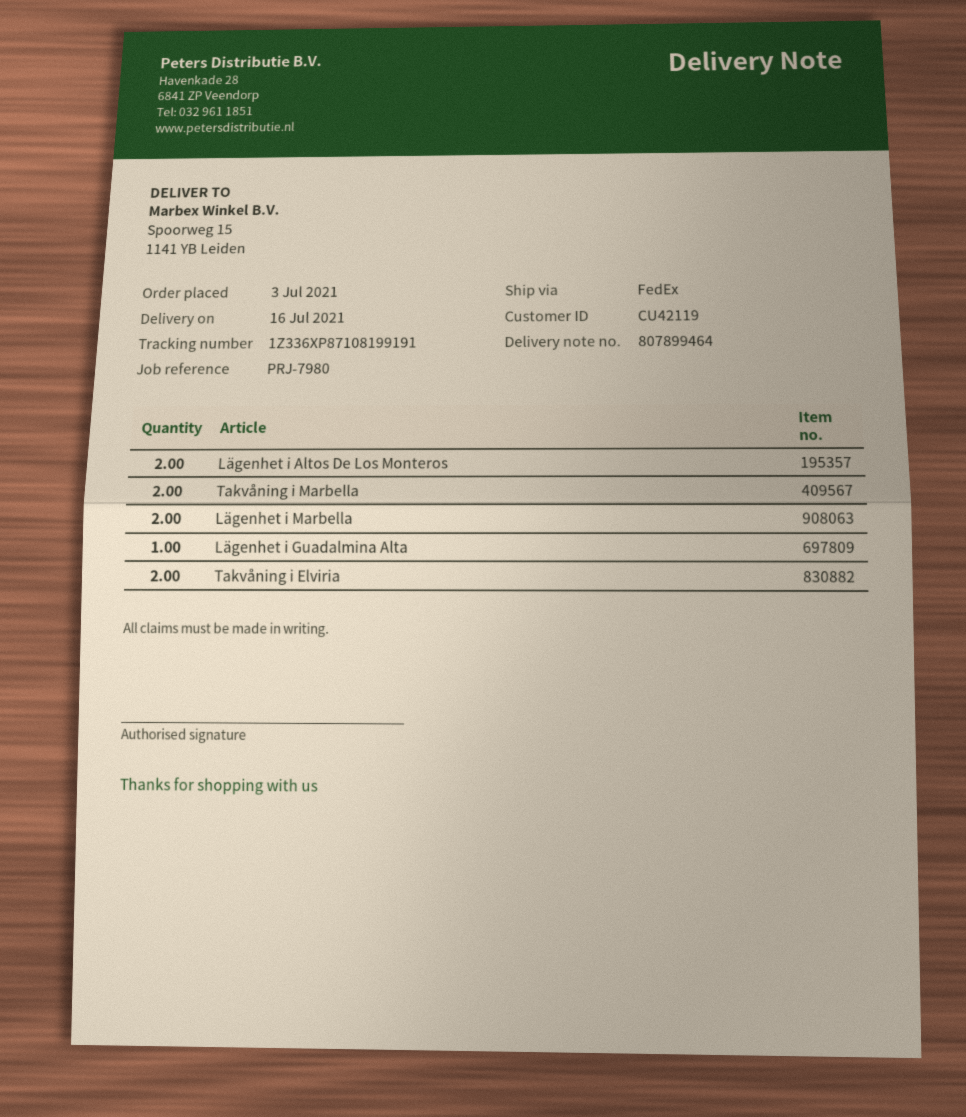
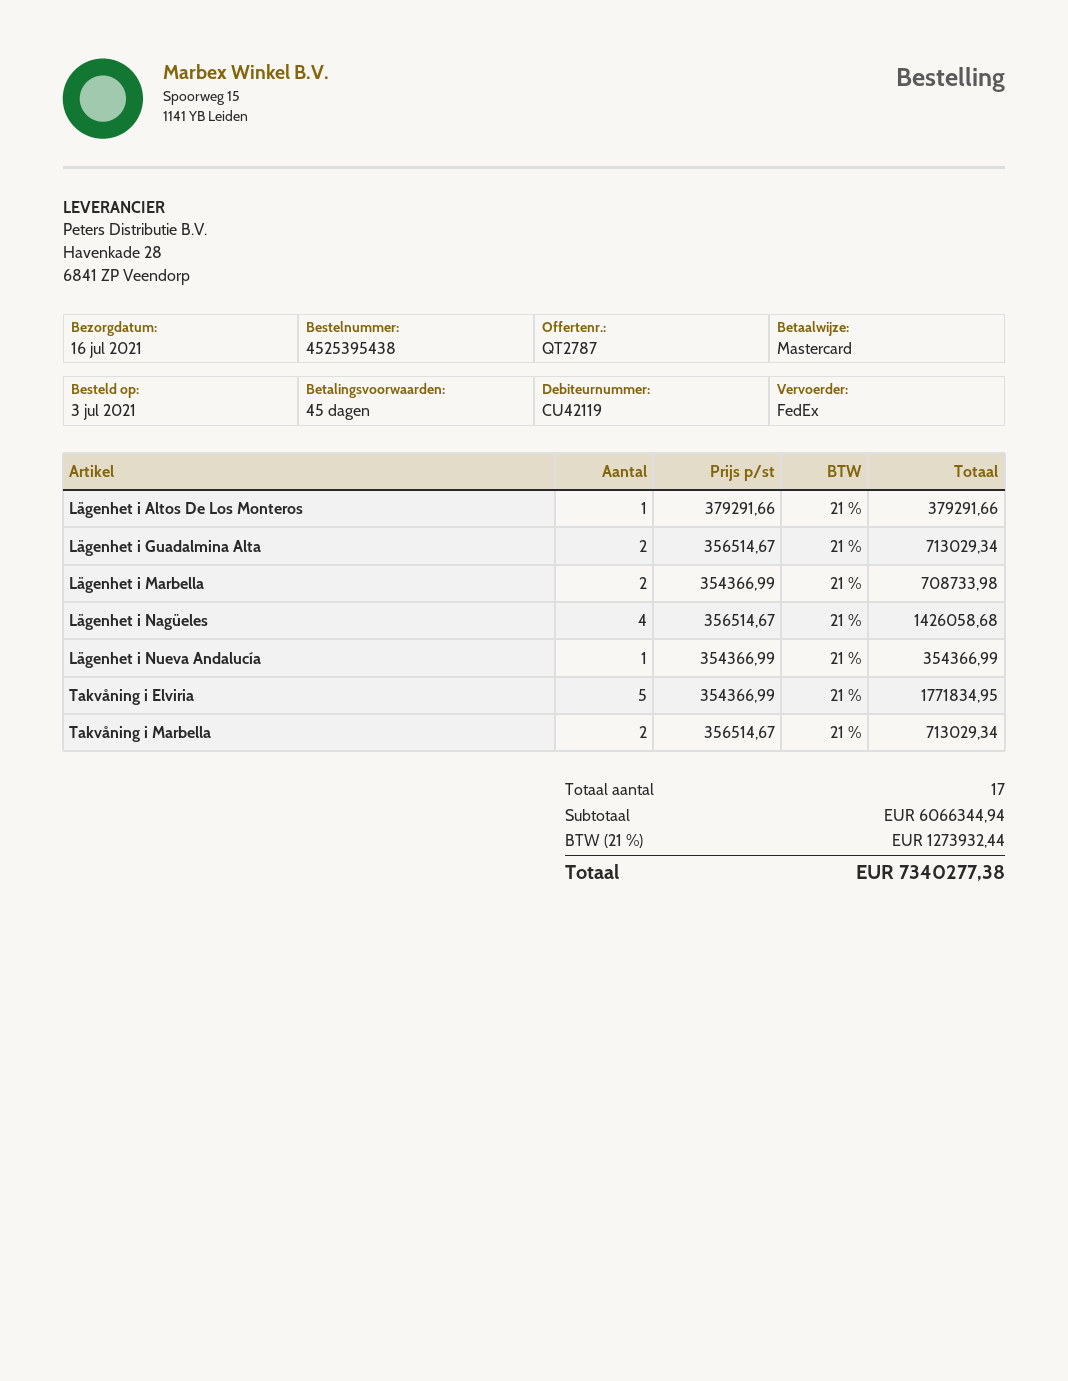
Lägenhet i Altos De Los Monteros: 2 -> 1
Lägenhet i Guadalmina Alta: 1 -> 2
Takvåning i Elviria: 2 -> 5
Lägenhet i Nagüeles: none -> 4
Lägenhet i Nueva Andalucía: none -> 1

